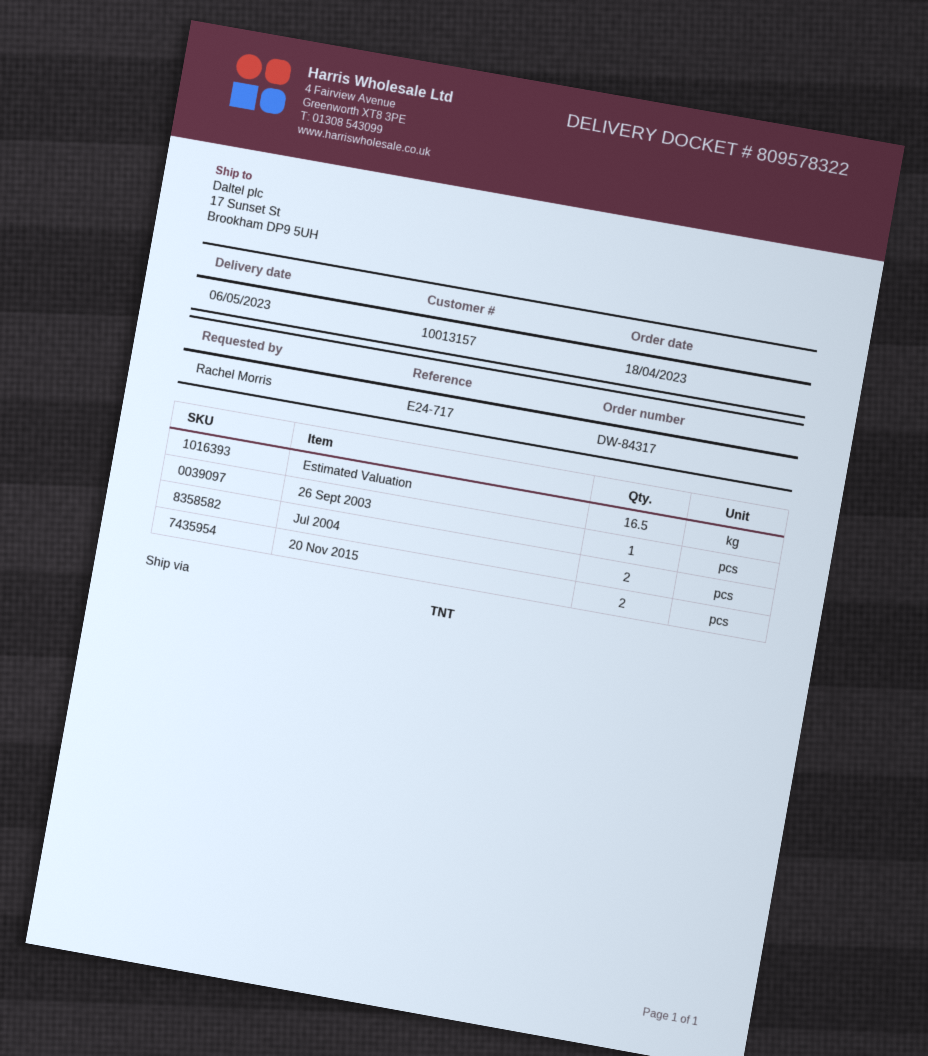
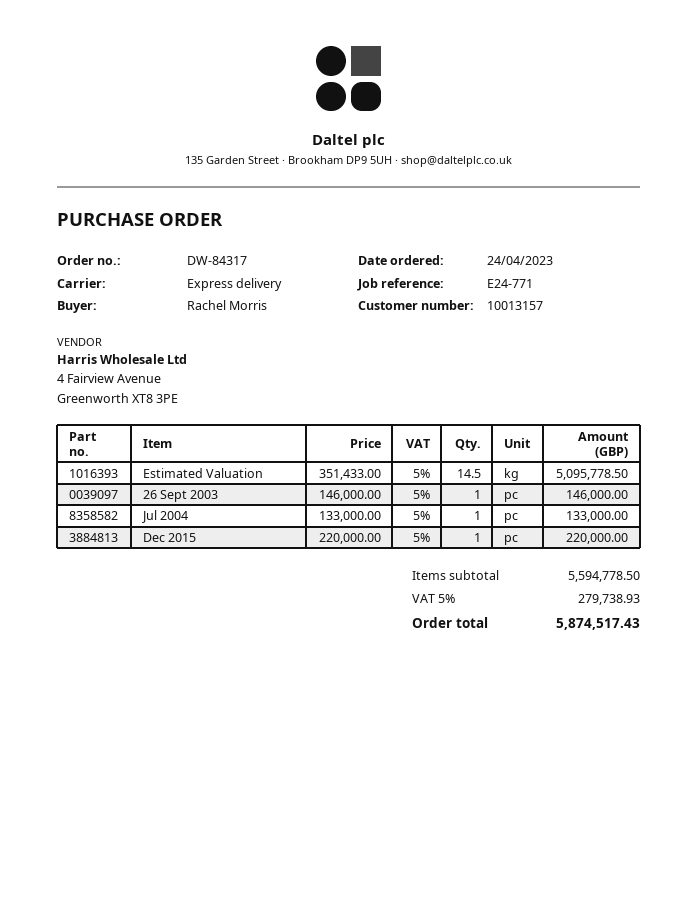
order date: 2023-04-18 -> 2023-04-24
reference: E24-717 -> E24-771
shipping method: TNT -> express
Estimated Valuation: 16.5 -> 14.5
Jul 2004: 2 -> 1
20 Nov 2015: 2 -> none
Dec 2015: none -> 1

